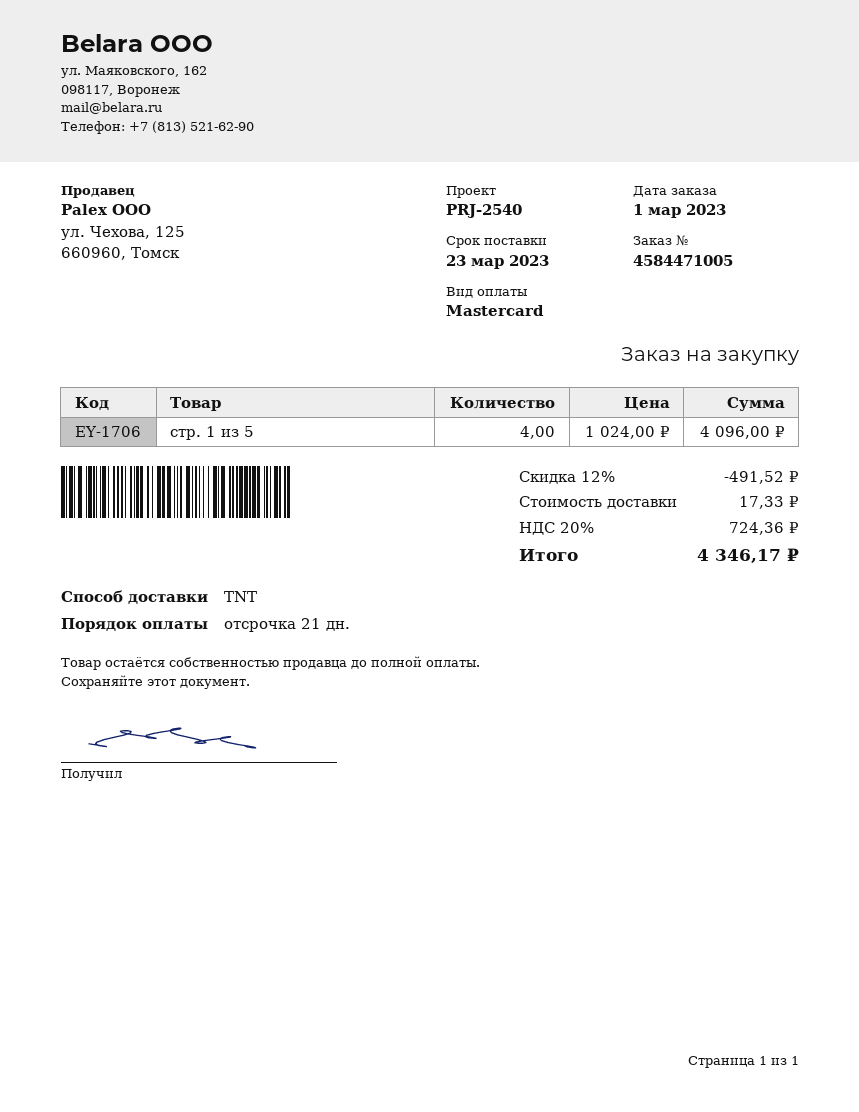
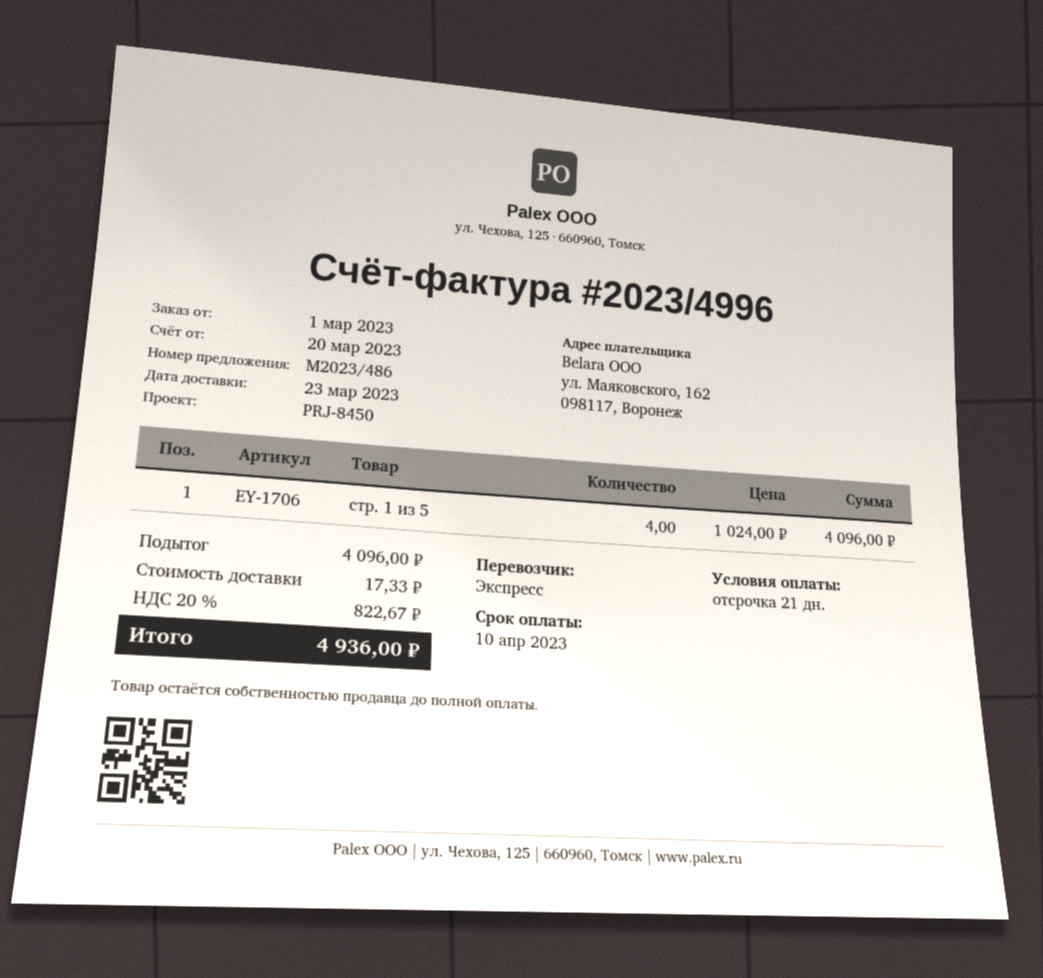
reference: PRJ-2540 -> PRJ-8450
shipping method: TNT -> express
discount: 12% = 491.52 -> none
tax: 20% = 724.36 -> 20% = 822.67
total: 4346.17 -> 4936.00

